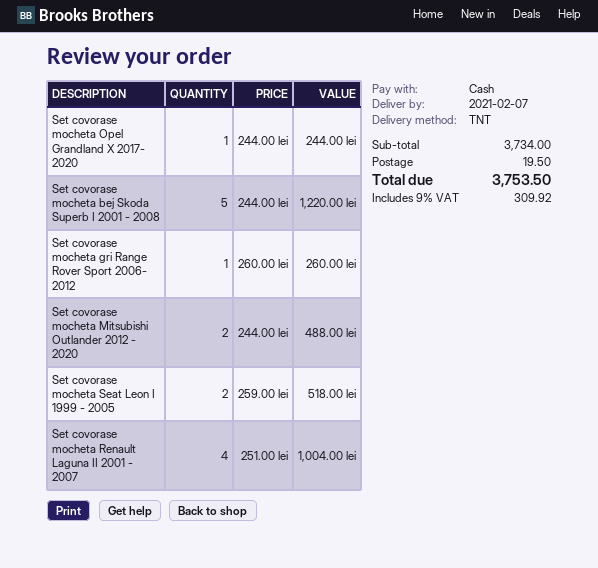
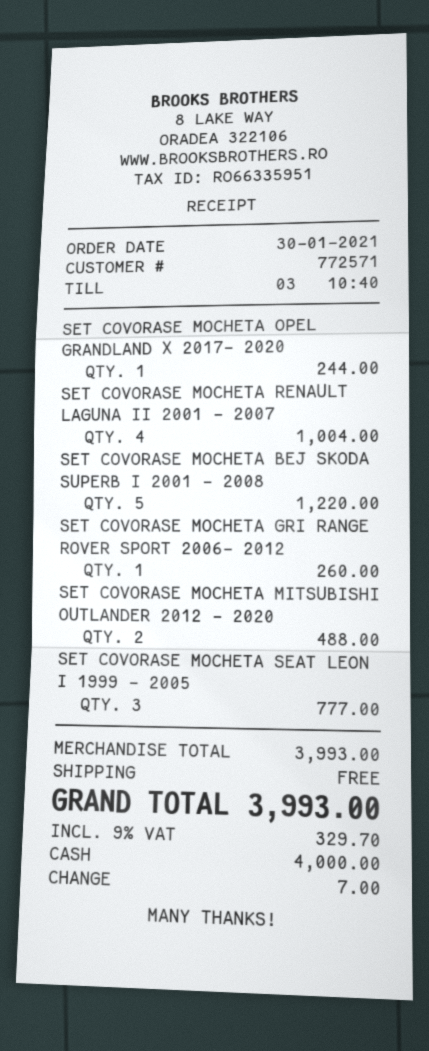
Set covorase mocheta Seat Leon I 1999 - 2005: 2 for 518.00 -> 3 for 777.00
subtotal: 3734.00 -> 3993.00
shipping: 19.50 -> 0.00
tax: 9% = 309.92 -> 9% = 329.70
total: 3753.50 -> 3993.00

